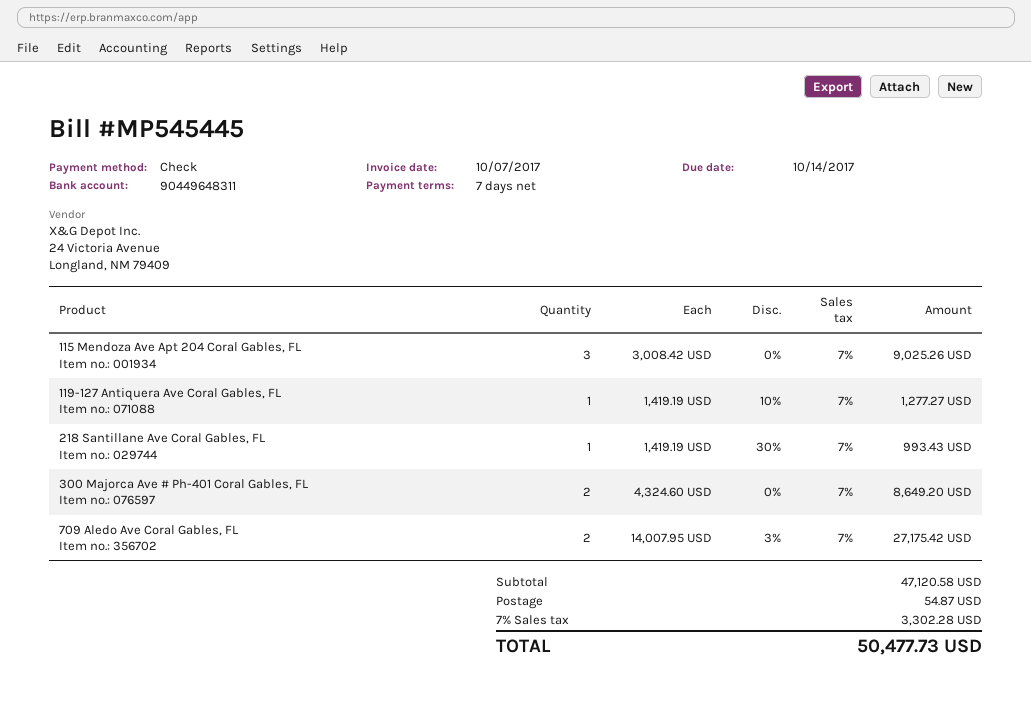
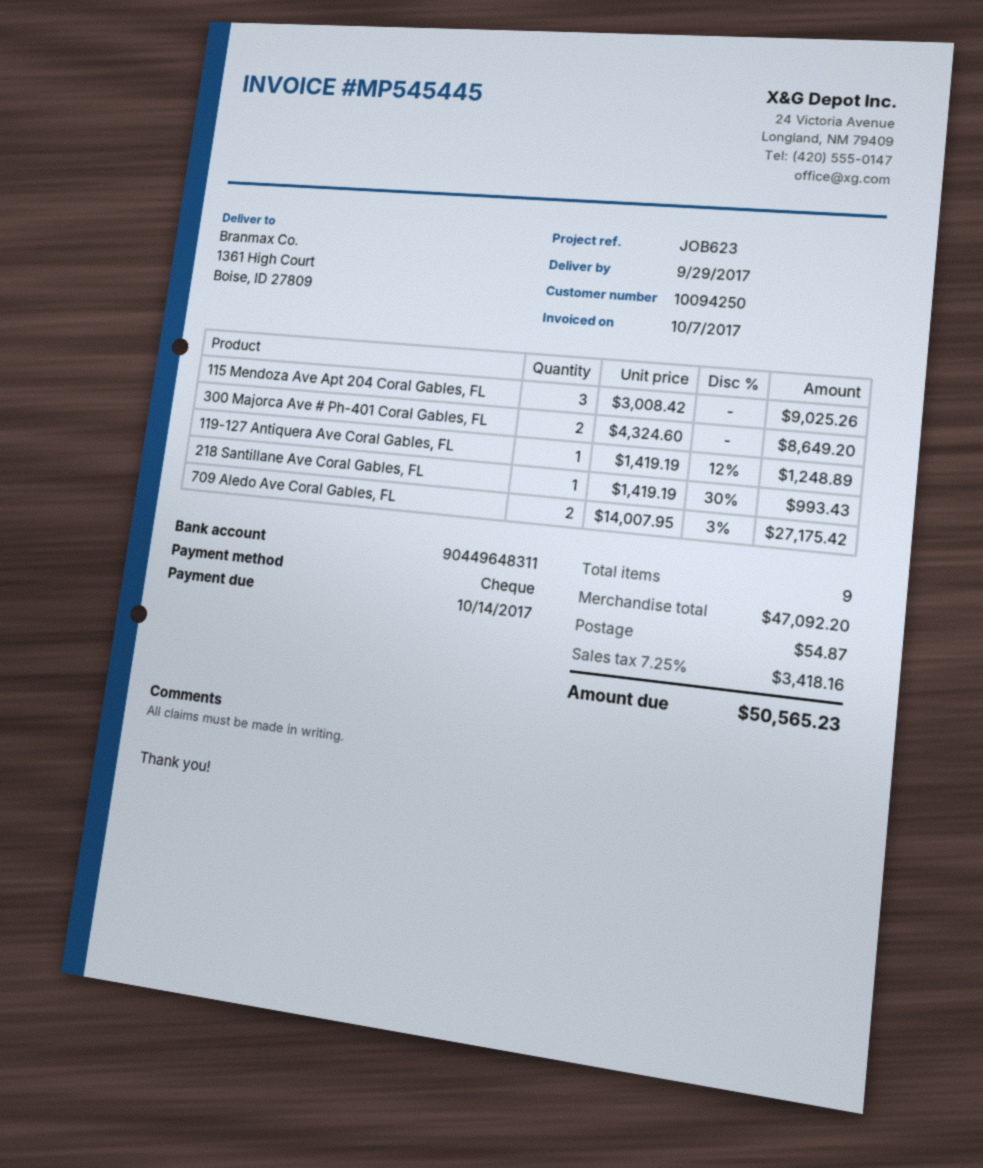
119-127 Antiquera Ave Coral Gables, FL: 1 x 1419.19 - 10% = 1277.27 -> 1 x 1419.19 - 12% = 1248.89
subtotal: 47120.58 -> 47092.20
tax: 7% = 3302.28 -> 7.25% = 3418.16
total: 50477.73 -> 50565.23

